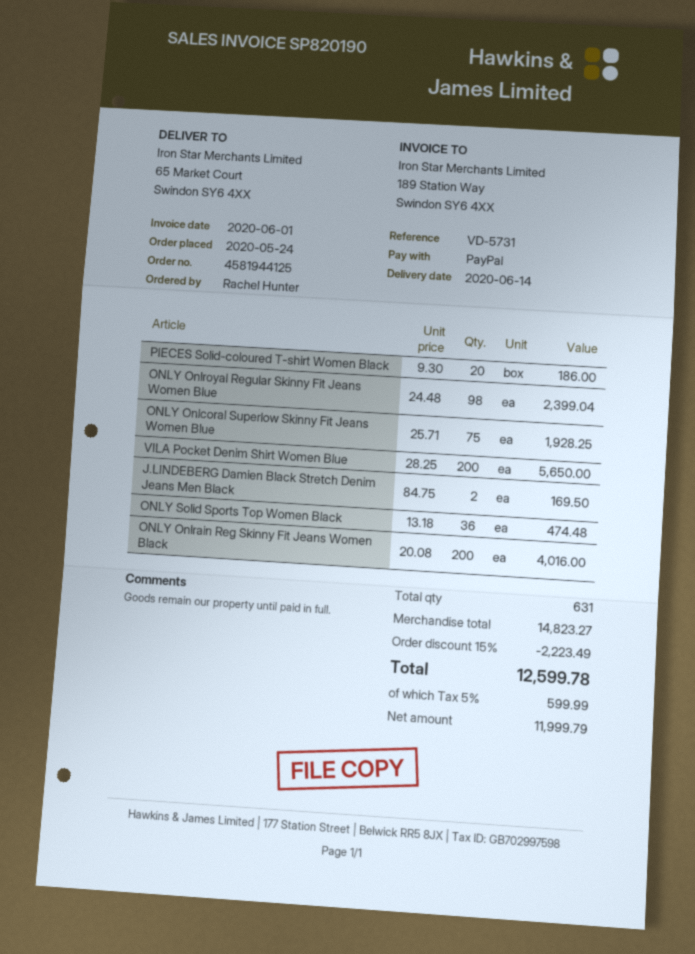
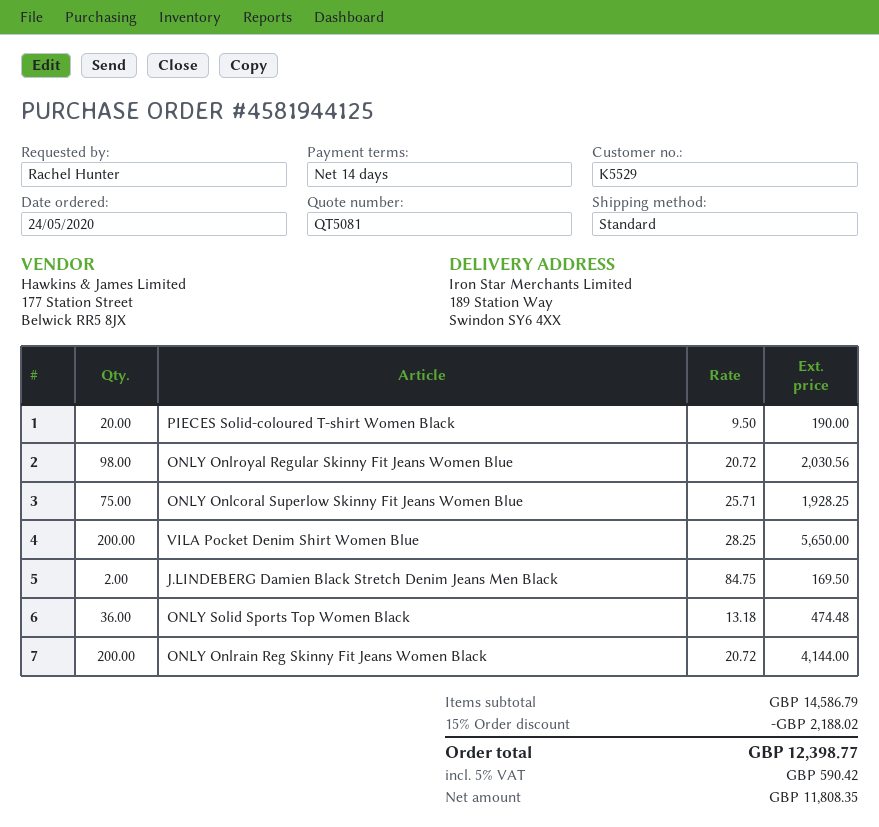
ship to: 65 Market Court, Swindon SY6 4XX -> 189 Station Way, Swindon SY6 4XX
PIECES Solid-coloured T-shirt Women Black: 20 x 9.30 = 186.00 -> 20 x 9.50 = 190.00
ONLY Onlroyal Regular Skinny Fit Jeans Women Blue: 98 x 24.48 = 2399.04 -> 98 x 20.72 = 2030.56
ONLY Onlrain Reg Skinny Fit Jeans Women Black: 200 x 20.08 = 4016.00 -> 200 x 20.72 = 4144.00
subtotal: 14823.27 -> 14586.79
discount: 15% = 2223.49 -> 15% = 2188.02
net: 11999.79 -> 11808.35
tax: 5% = 599.99 -> 5% = 590.42
total: 12599.78 -> 12398.77

